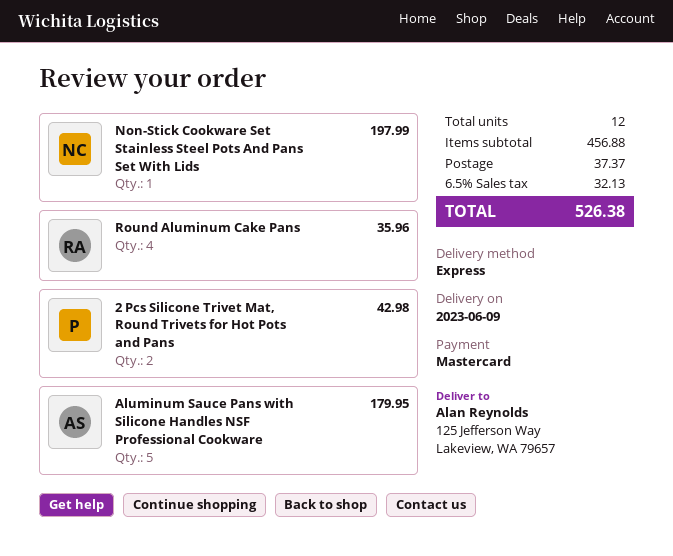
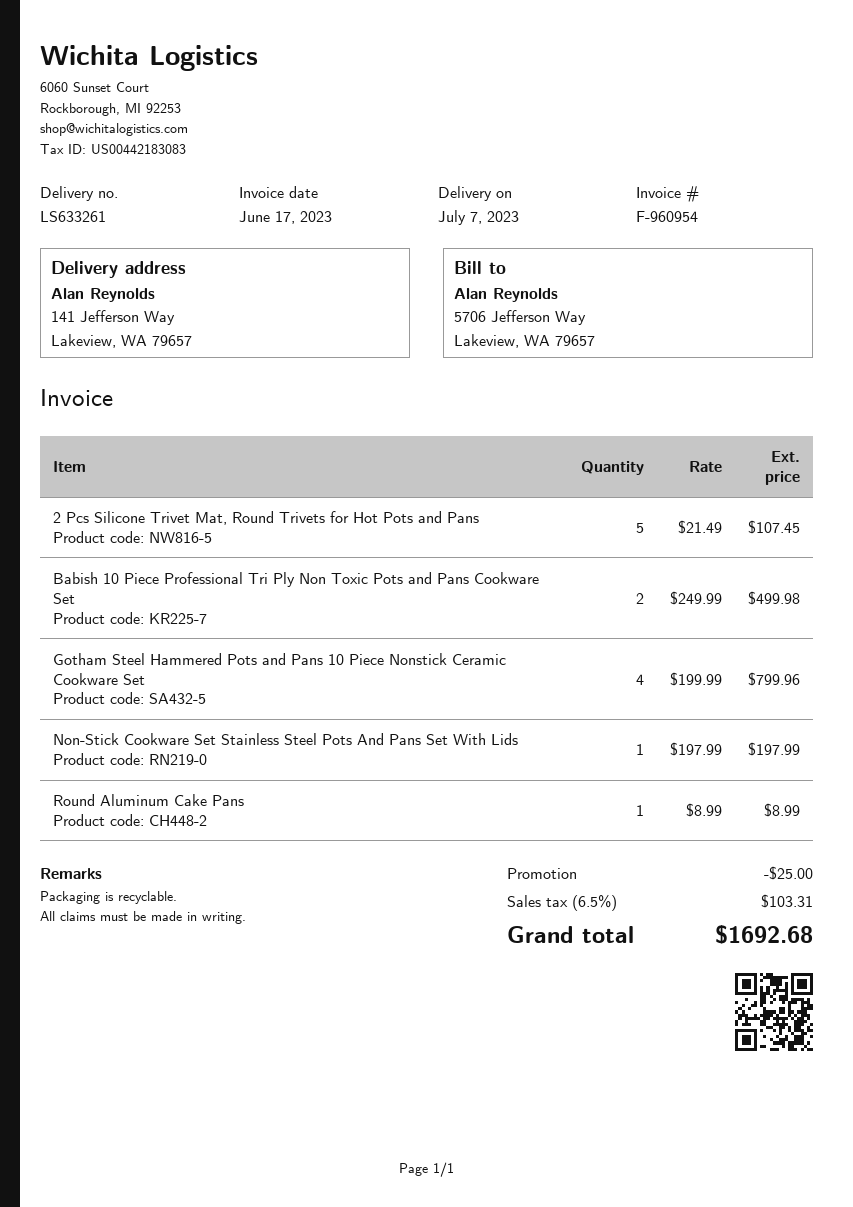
delivery date: 2023-06-09 -> 2023-07-07
ship to: 125 Jefferson Way, Lakeview, WA 79657 -> 141 Jefferson Way, Lakeview, WA 79657
Round Aluminum Cake Pans: 4 for 35.96 -> 1 for 8.99
2 Pcs Silicone Trivet Mat, Round Trivets for Hot Pots and Pans: 2 for 42.98 -> 5 for 107.45
Aluminum Sauce Pans with Silicone Handles NSF Professional Cookware: 5 for 179.95 -> none
Babish 10 Piece Professional Tri Ply Non Toxic Pots and Pans Cookware Set: none -> 2 for 499.98
Gotham Steel Hammered Pots and Pans 10 Piece Nonstick Ceramic Cookware Set: none -> 4 for 799.96
discount: none -> 25.00
shipping: 37.37 -> none
tax: 6.5% = 32.13 -> 6.5% = 103.31
total: 526.38 -> 1692.68

